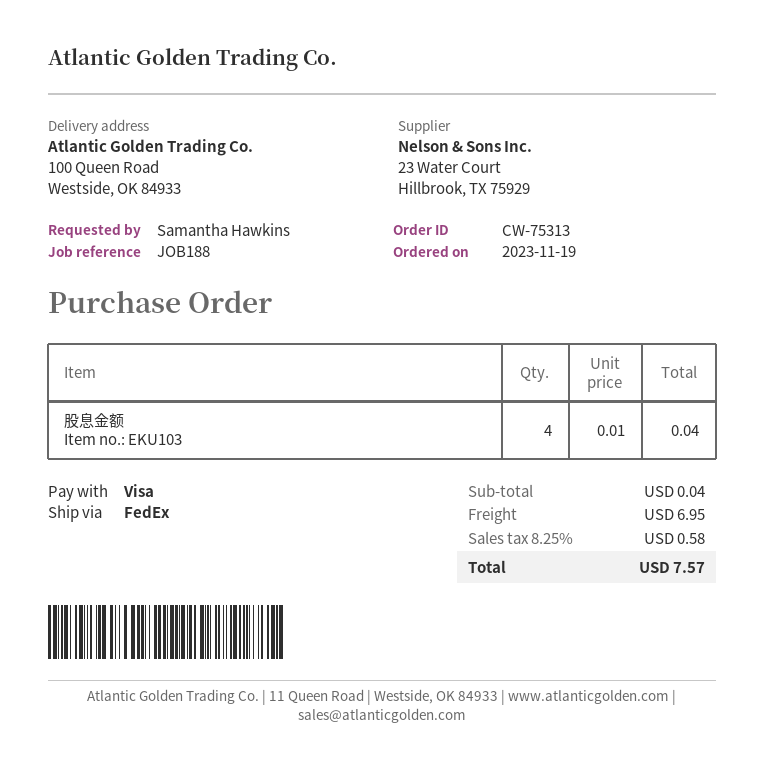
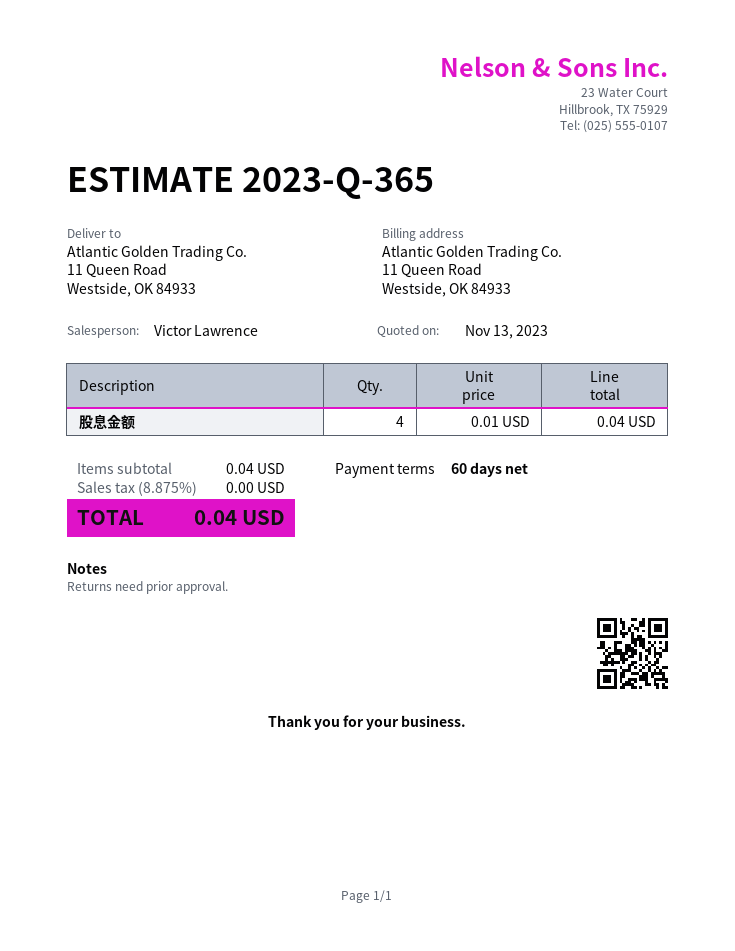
ship to: 100 Queen Road, Westside, OK 84933 -> 11 Queen Road, Westside, OK 84933
shipping: 6.95 -> none
tax: 8.25% = 0.58 -> 8.875% = 0.00
total: 7.57 -> 0.04

